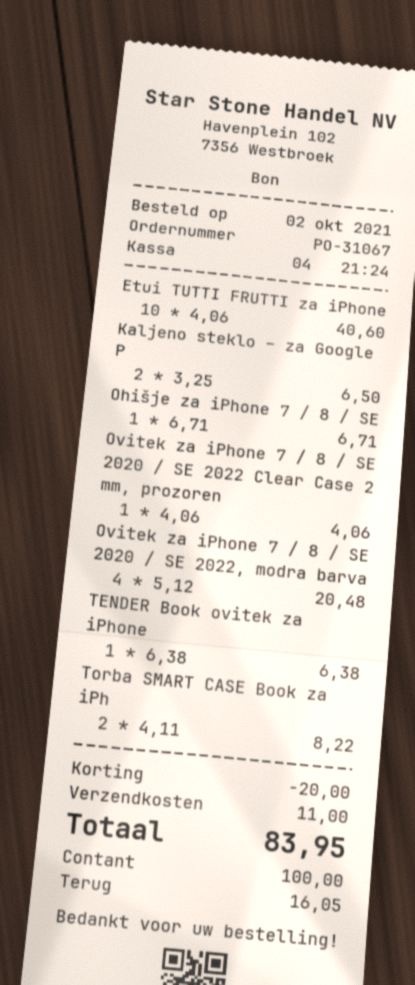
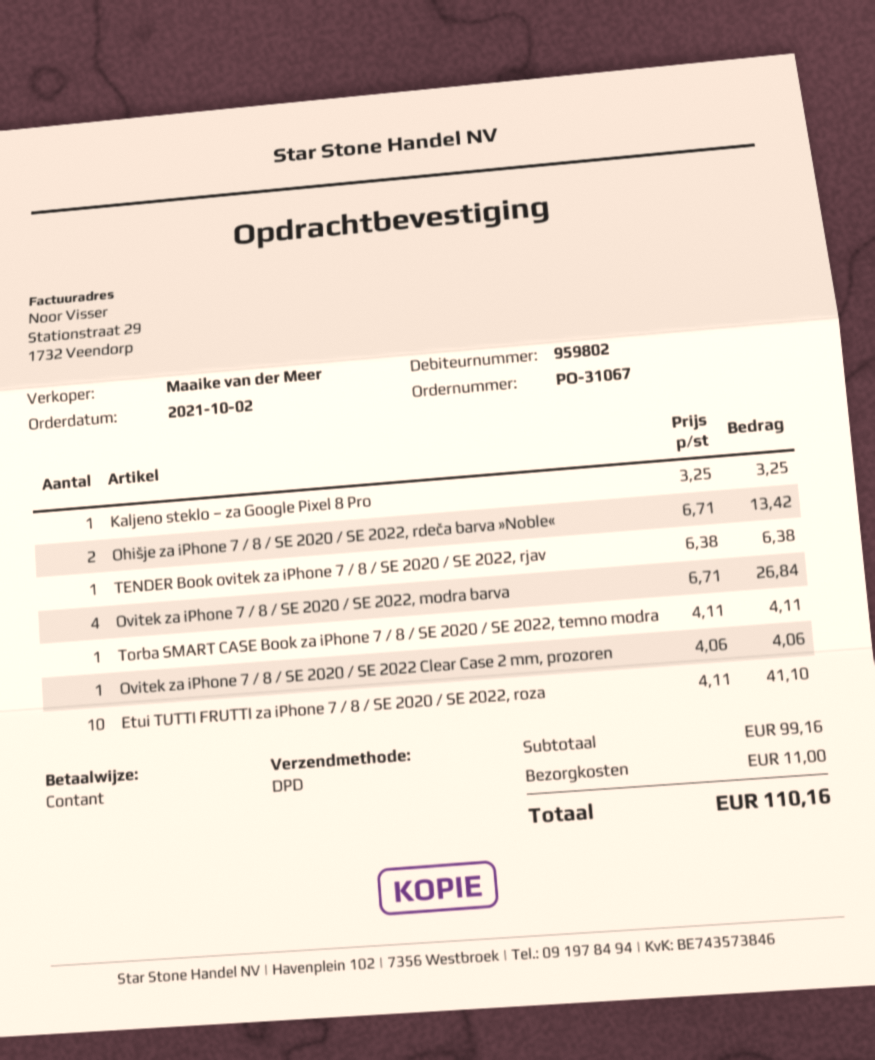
Etui TUTTI FRUTTI za iPhone: 10 x 4.06 = 40.60 -> 10 x 4.11 = 41.10
Kaljeno steklo – za Google P: 2 x 3.25 = 6.50 -> 1 x 3.25 = 3.25
Ohišje za iPhone 7 / 8 / SE: 1 x 6.71 = 6.71 -> 2 x 6.71 = 13.42
Ovitek za iPhone 7 / 8 / SE 2020 / SE 2022, modra barva: 4 x 5.12 = 20.48 -> 4 x 6.71 = 26.84
Torba SMART CASE Book za iPh: 2 x 4.11 = 8.22 -> 1 x 4.11 = 4.11
discount: 20.00 -> none
total: 83.95 -> 110.16

